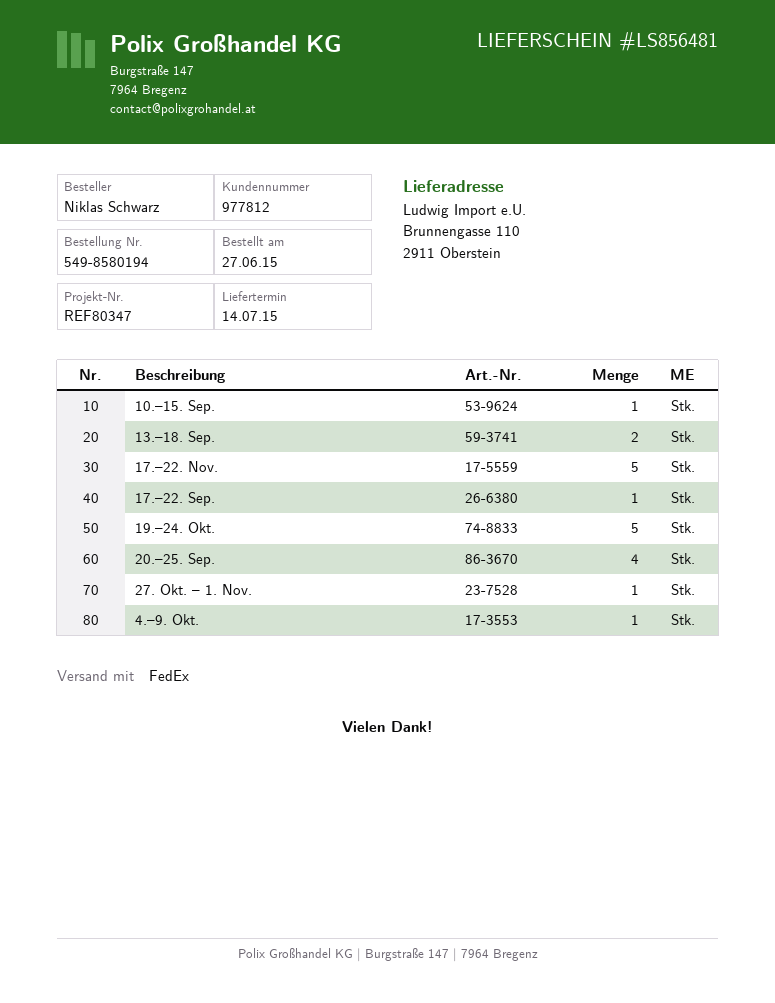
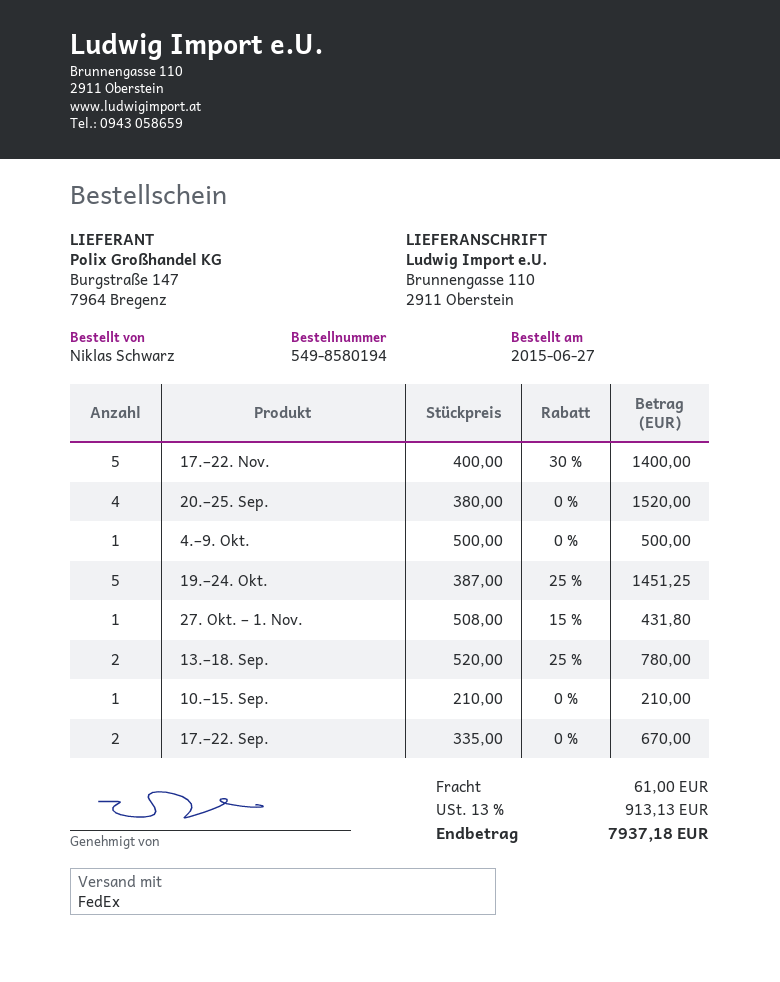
17.–22. Sep.: 1 -> 2

